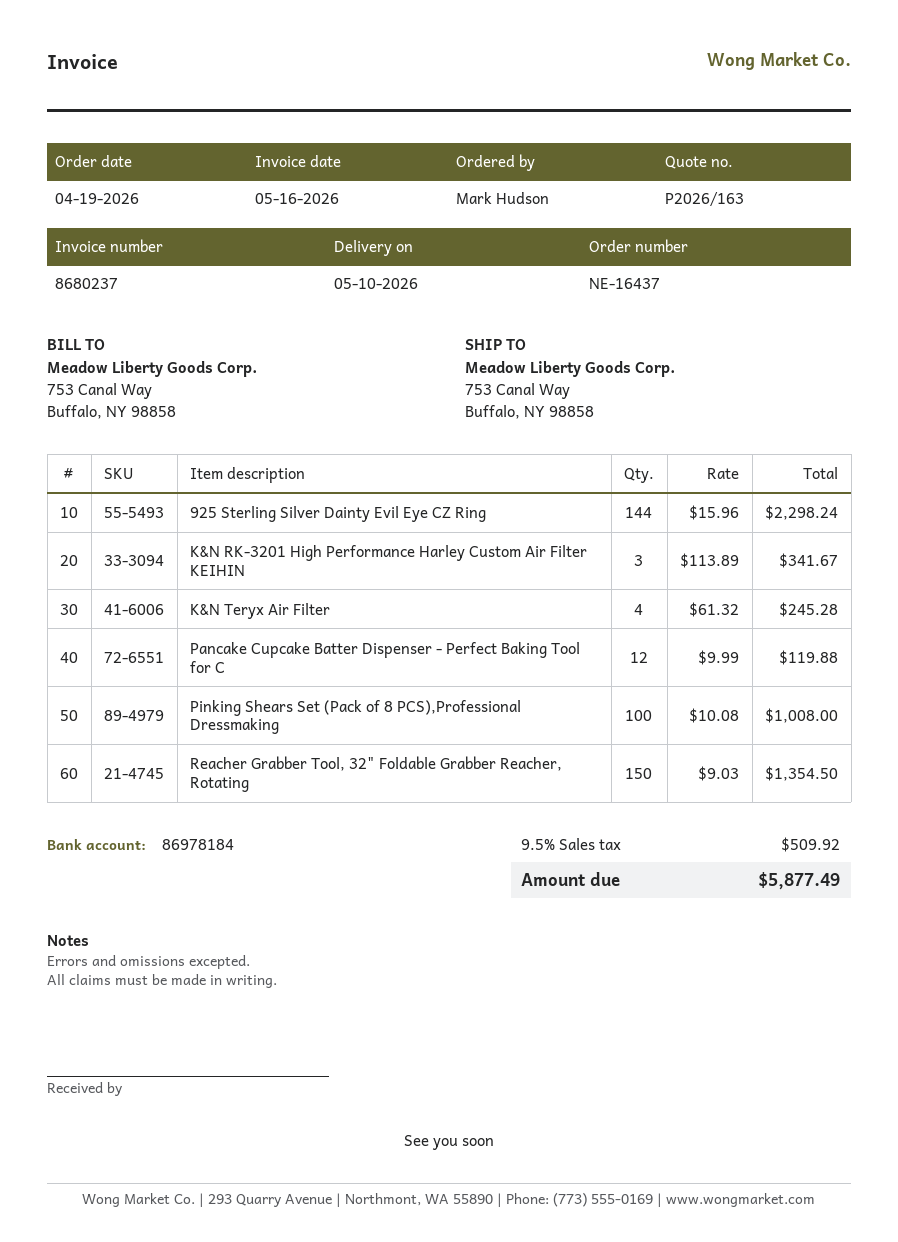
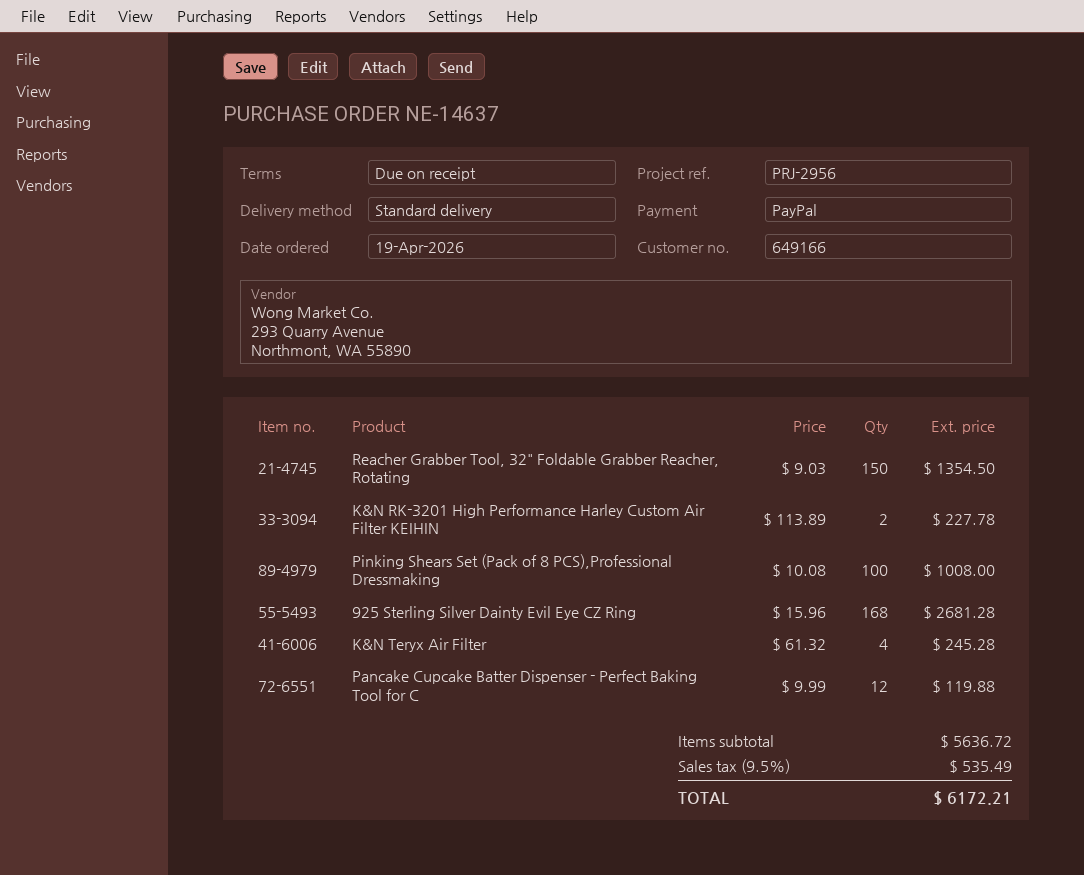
order number: NE-16437 -> NE-14637
925 Sterling Silver Dainty Evil Eye CZ Ring: 144 x 15.96 = 2298.24 -> 168 x 15.96 = 2681.28
K&N RK-3201 High Performance Harley Custom Air Filter KEIHIN: 3 x 113.89 = 341.67 -> 2 x 113.89 = 227.78
tax: 9.5% = 509.92 -> 9.5% = 535.49
total: 5877.49 -> 6172.21

